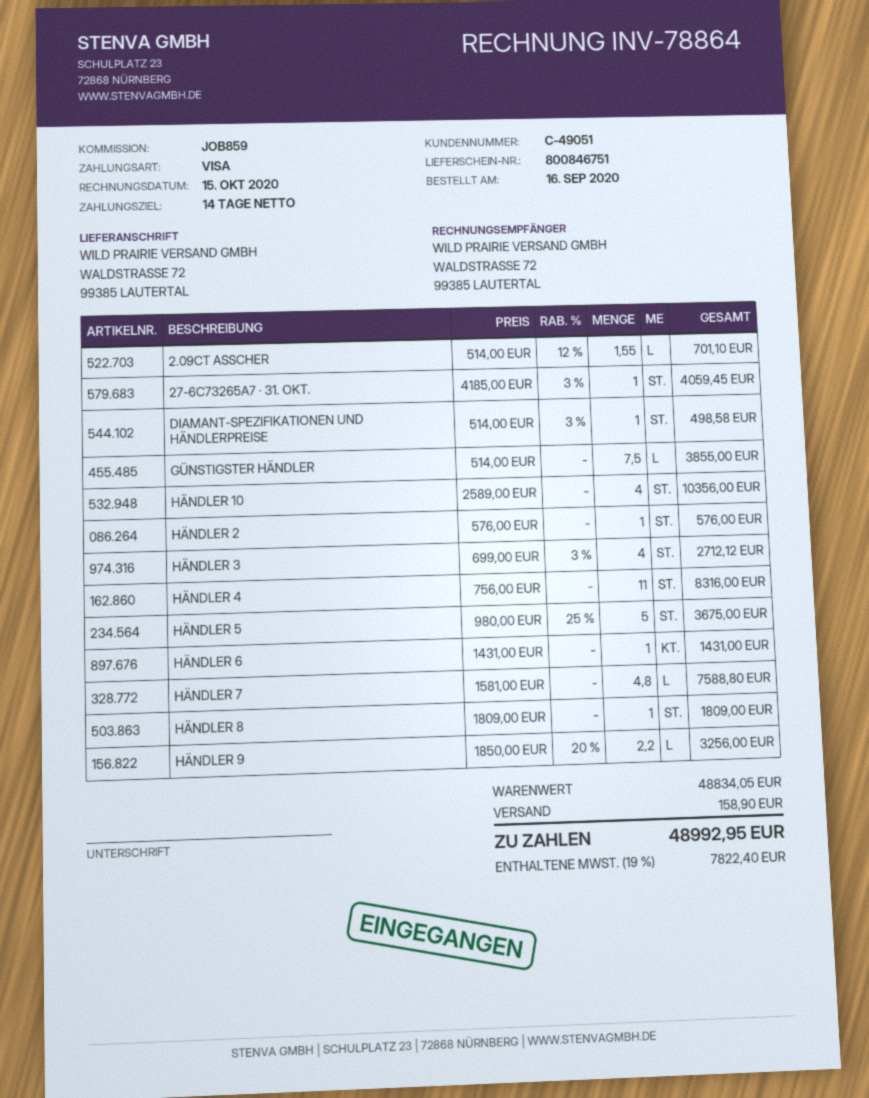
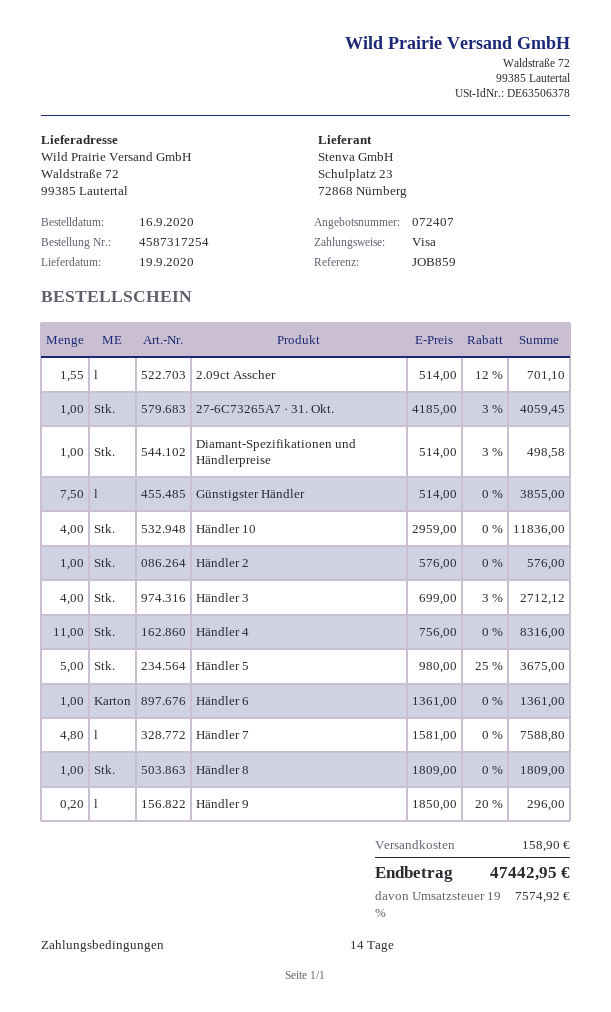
HÄNDLER 10: 4 x 2589.00 = 10356.00 -> 4 x 2959.00 = 11836.00
HÄNDLER 6: 1 x 1431.00 = 1431.00 -> 1 x 1361.00 = 1361.00
HÄNDLER 9: 2.2 x 1850.00 - 20% = 3256.00 -> 0.2 x 1850.00 - 20% = 296.00
tax: 19% = 7822.40 -> 19% = 7574.92
total: 48992.95 -> 47442.95

